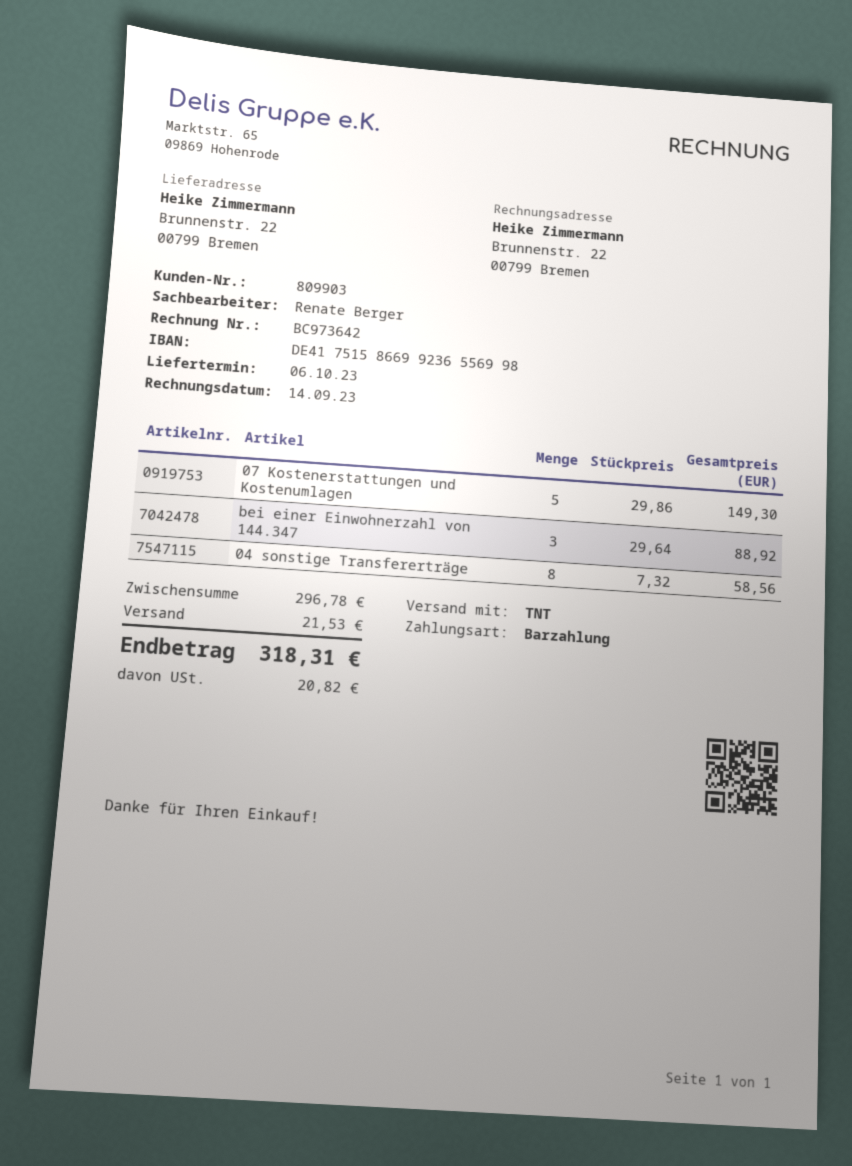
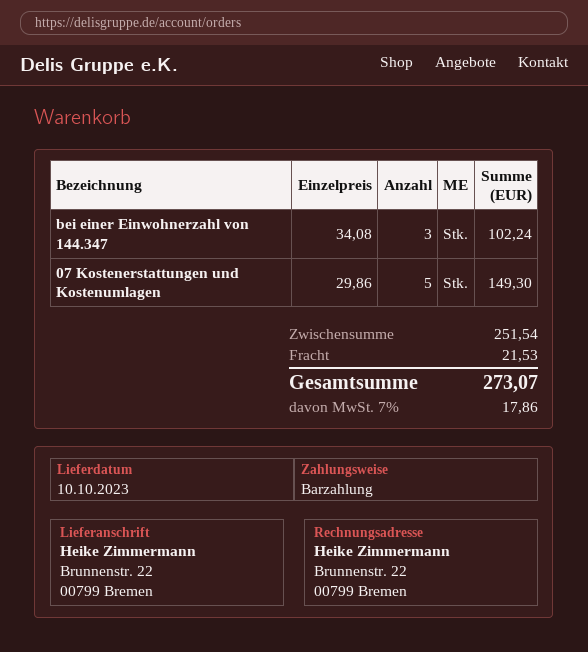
delivery date: 2023-10-06 -> 2023-10-10
bei einer Einwohnerzahl von 144.347: 3 x 29.64 = 88.92 -> 3 x 34.08 = 102.24
04 sonstige Transfererträge: 8 x 7.32 = 58.56 -> none
subtotal: 296.78 -> 251.54
tax: 20.82 -> 17.86
total: 318.31 -> 273.07

